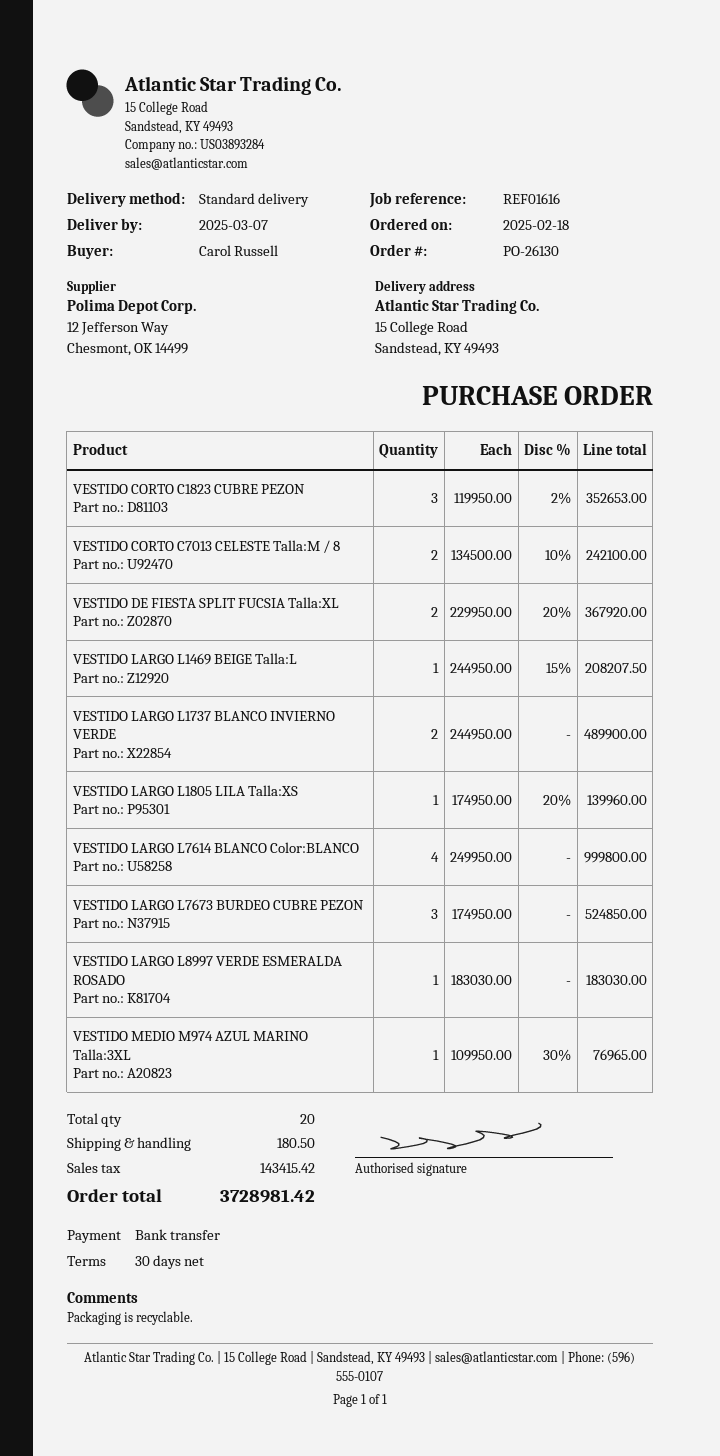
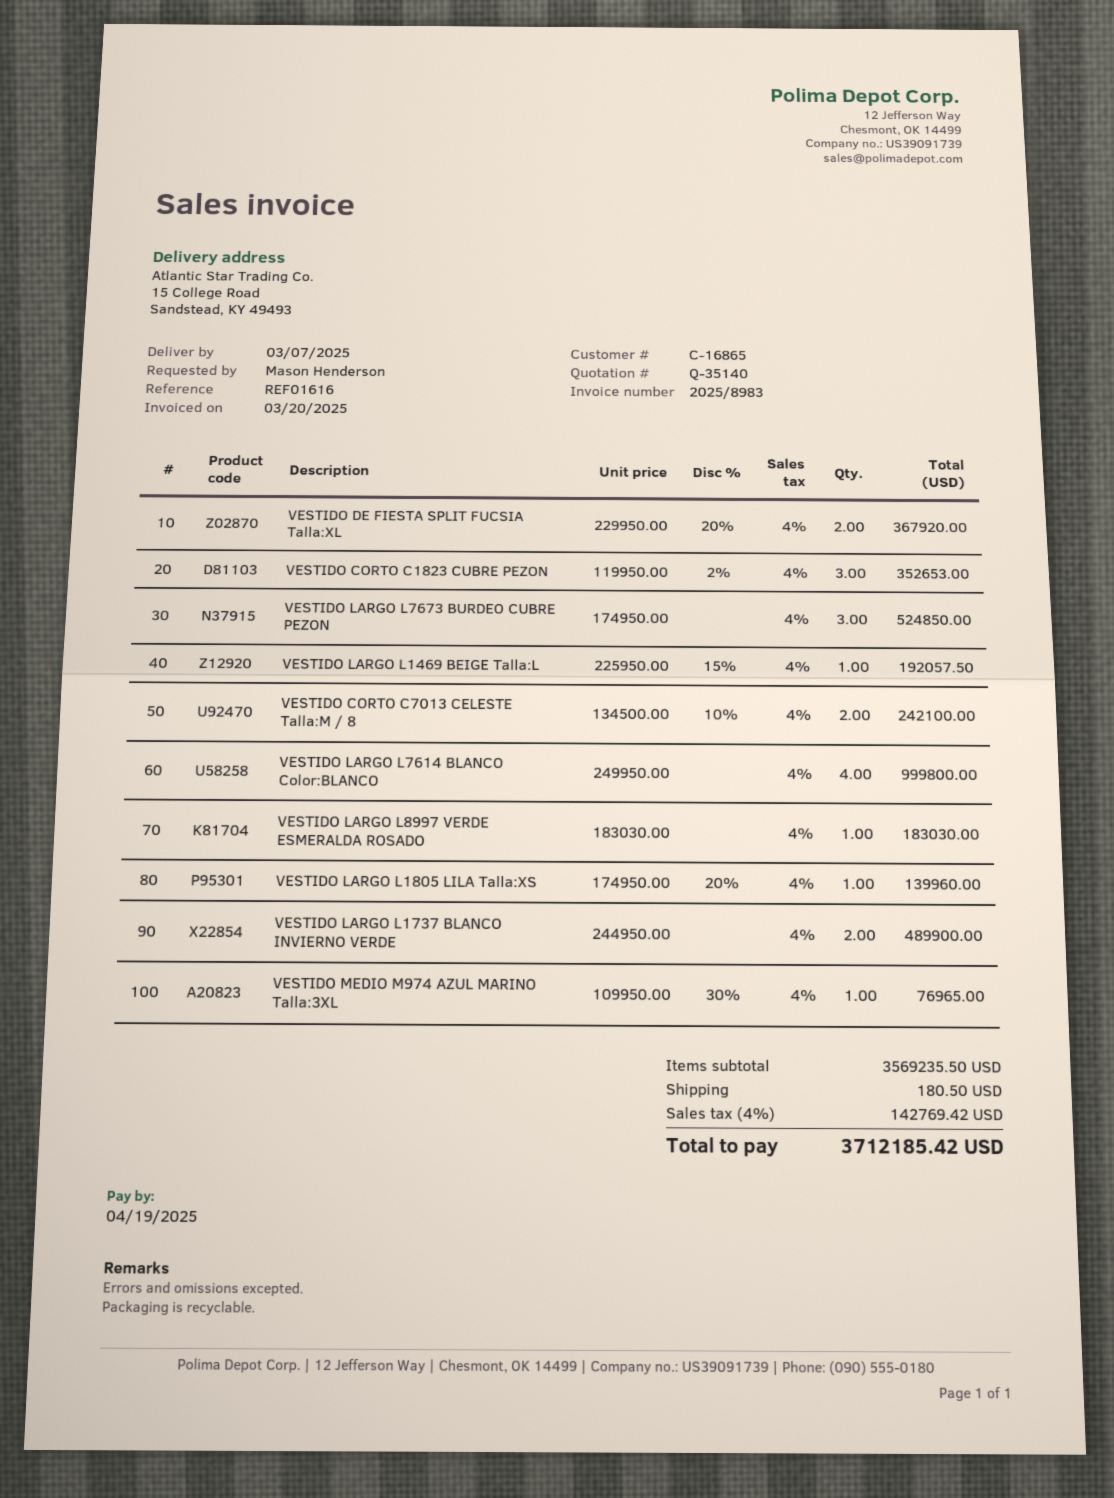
ordered by: Carol Russell -> Mason Henderson
VESTIDO LARGO L1469 BEIGE Talla:L: 1 x 244950.00 - 15% = 208207.50 -> 1 x 225950.00 - 15% = 192057.50
tax: 143415.42 -> 142769.42
total: 3728981.42 -> 3712185.42

